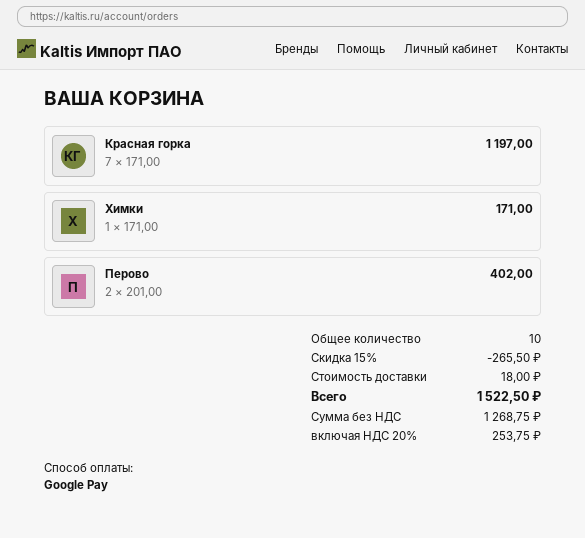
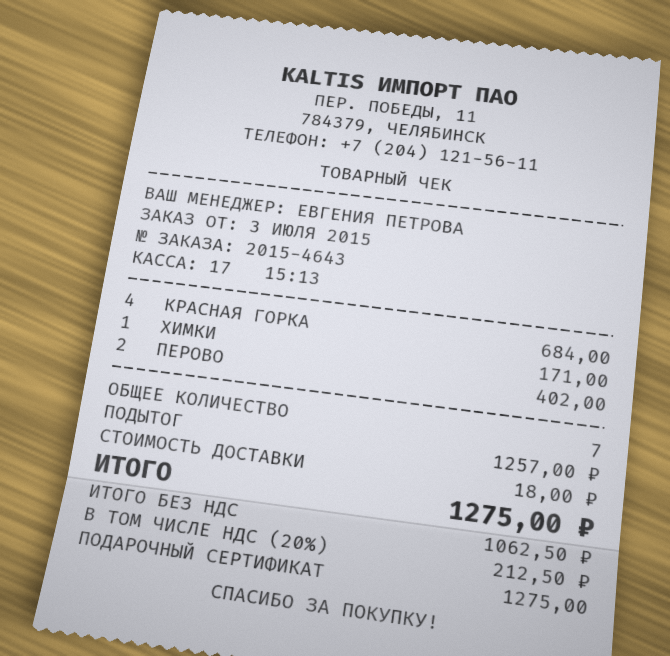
payment method: Google Pay -> gift card
Красная горка: 7 for 1197.00 -> 4 for 684.00
total quantity: 10 -> 7
discount: 15% = 265.50 -> none
net: 1268.75 -> 1062.50
tax: 20% = 253.75 -> 20% = 212.50
total: 1522.50 -> 1275.00

